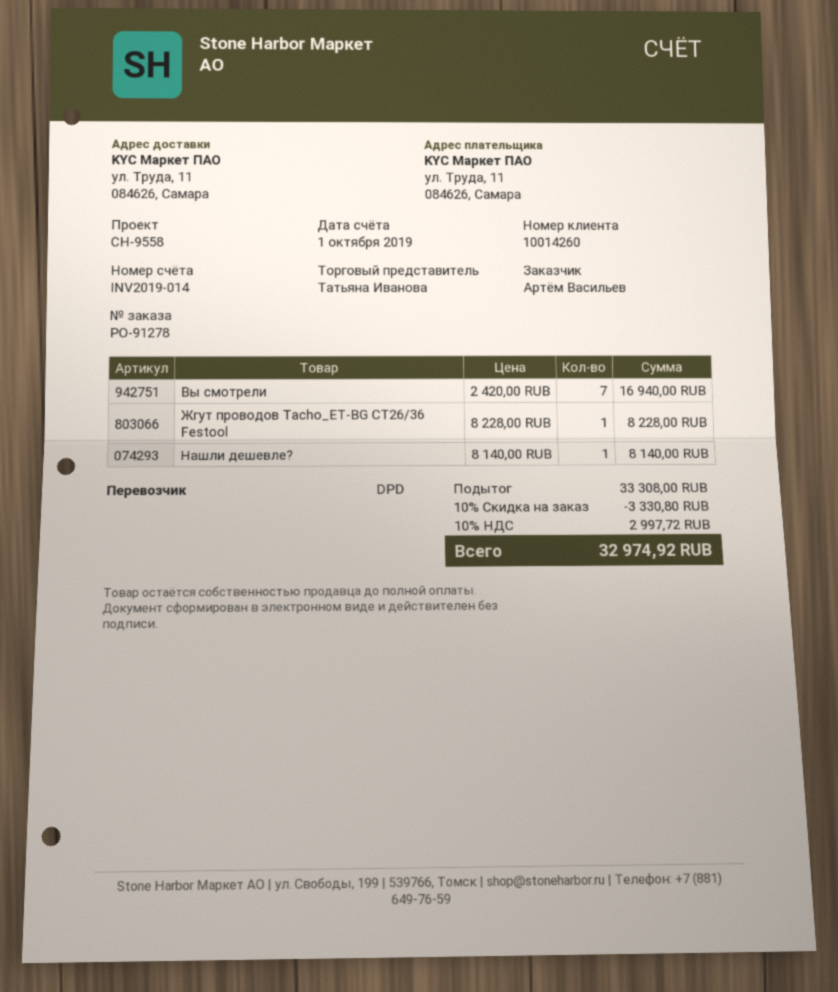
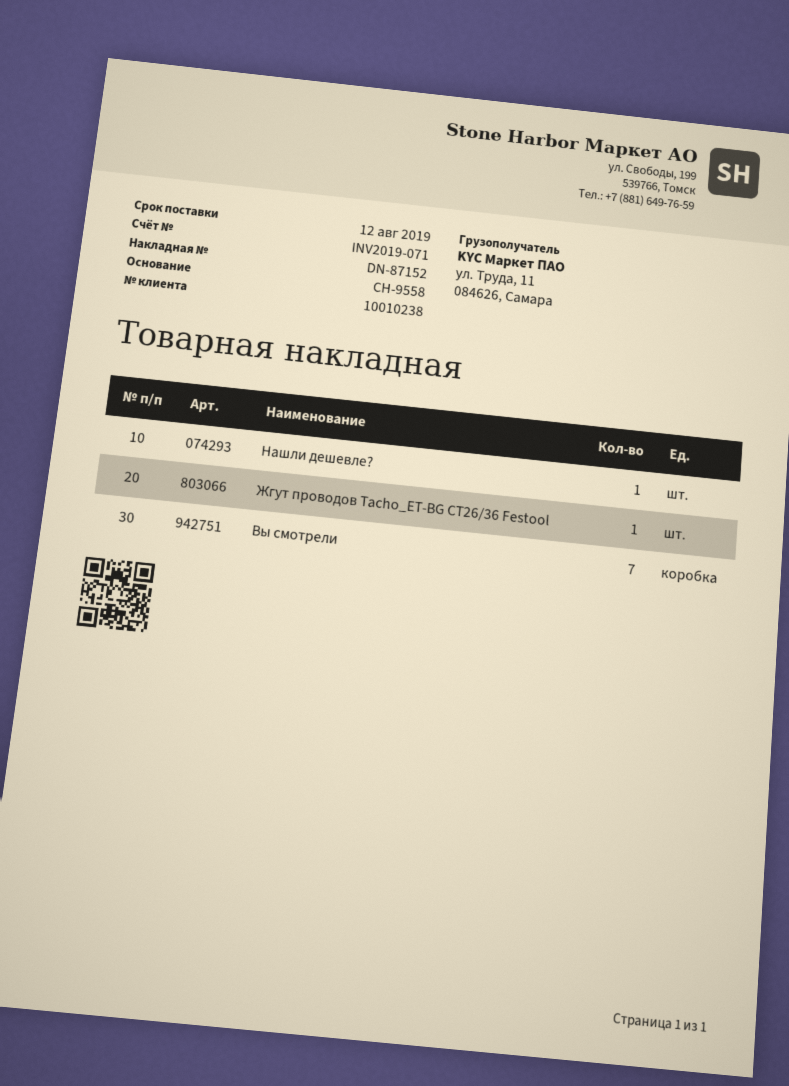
invoice number: INV2019-014 -> INV2019-071
customer number: 10014260 -> 10010238

